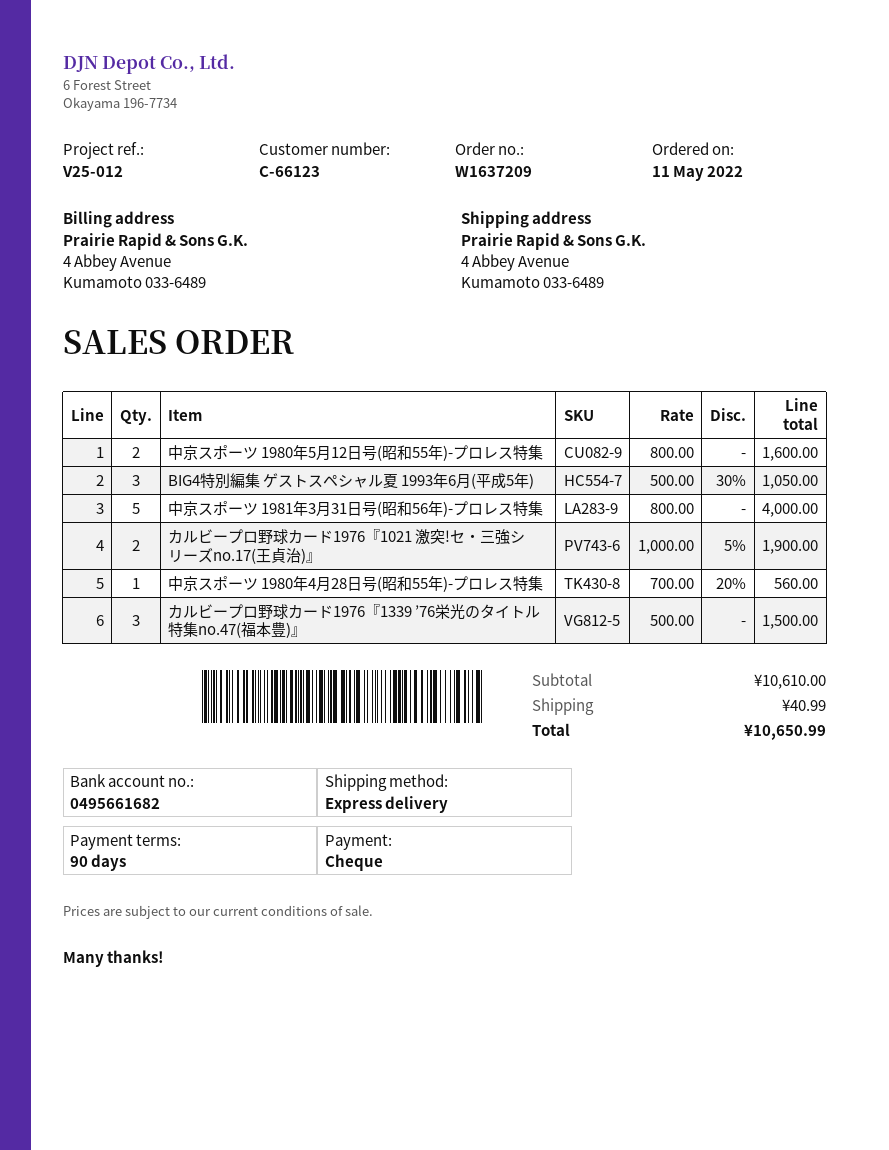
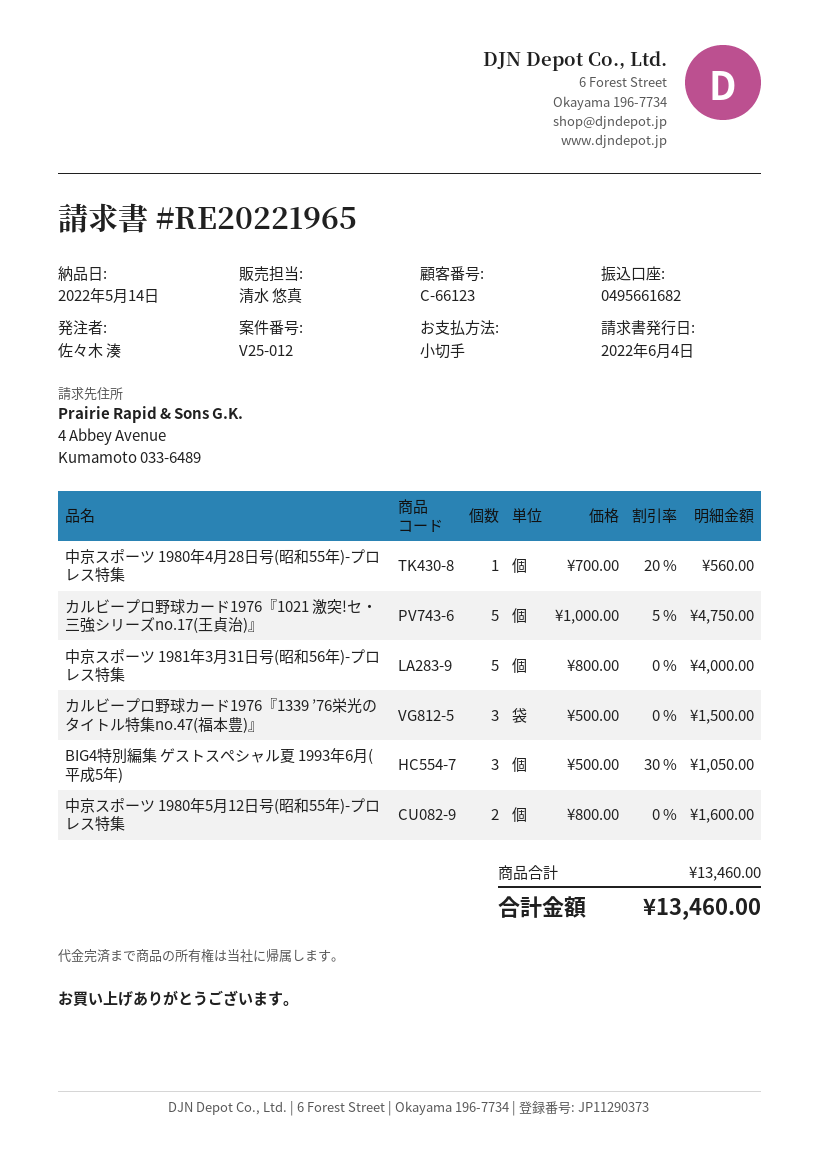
カルビープロ野球カード1976『1021 激突!セ・三強シリーズno.17(王貞治)』: 2 x 1000.00 - 5% = 1900.00 -> 5 x 1000.00 - 5% = 4750.00
subtotal: 10610.00 -> 13460.00
shipping: 40.99 -> none
total: 10650.99 -> 13460.00

